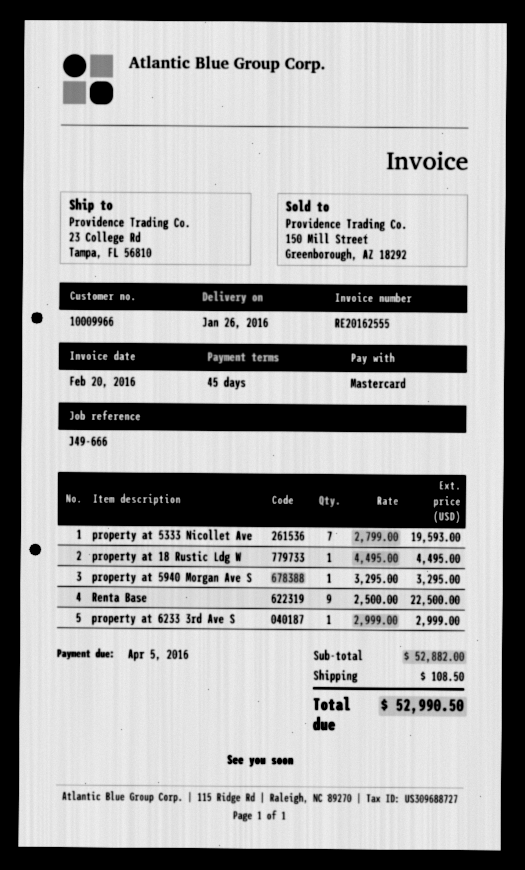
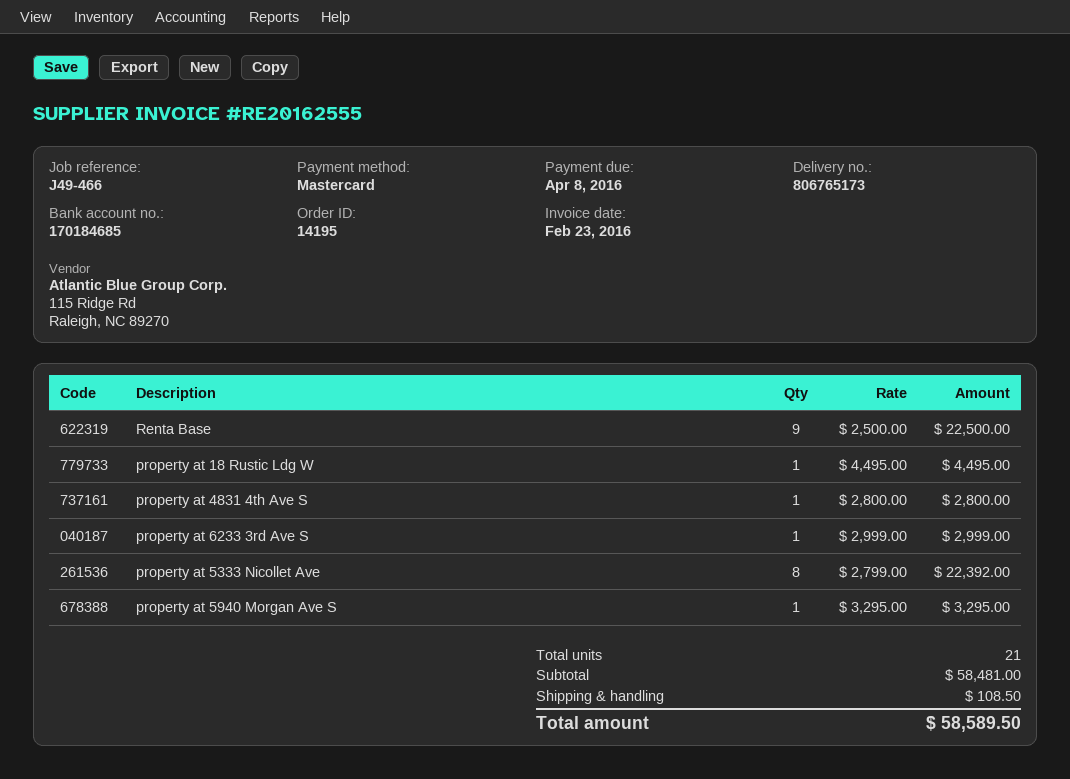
invoice date: 2016-02-20 -> 2016-02-23
due date: 2016-04-05 -> 2016-04-08
reference: J49-666 -> J49-466
property at 5333 Nicollet Ave: 7 x 2799.00 = 19593.00 -> 8 x 2799.00 = 22392.00
property at 4831 4th Ave S: none -> 1 x 2800.00 = 2800.00
subtotal: 52882.00 -> 58481.00
total: 52990.50 -> 58589.50

